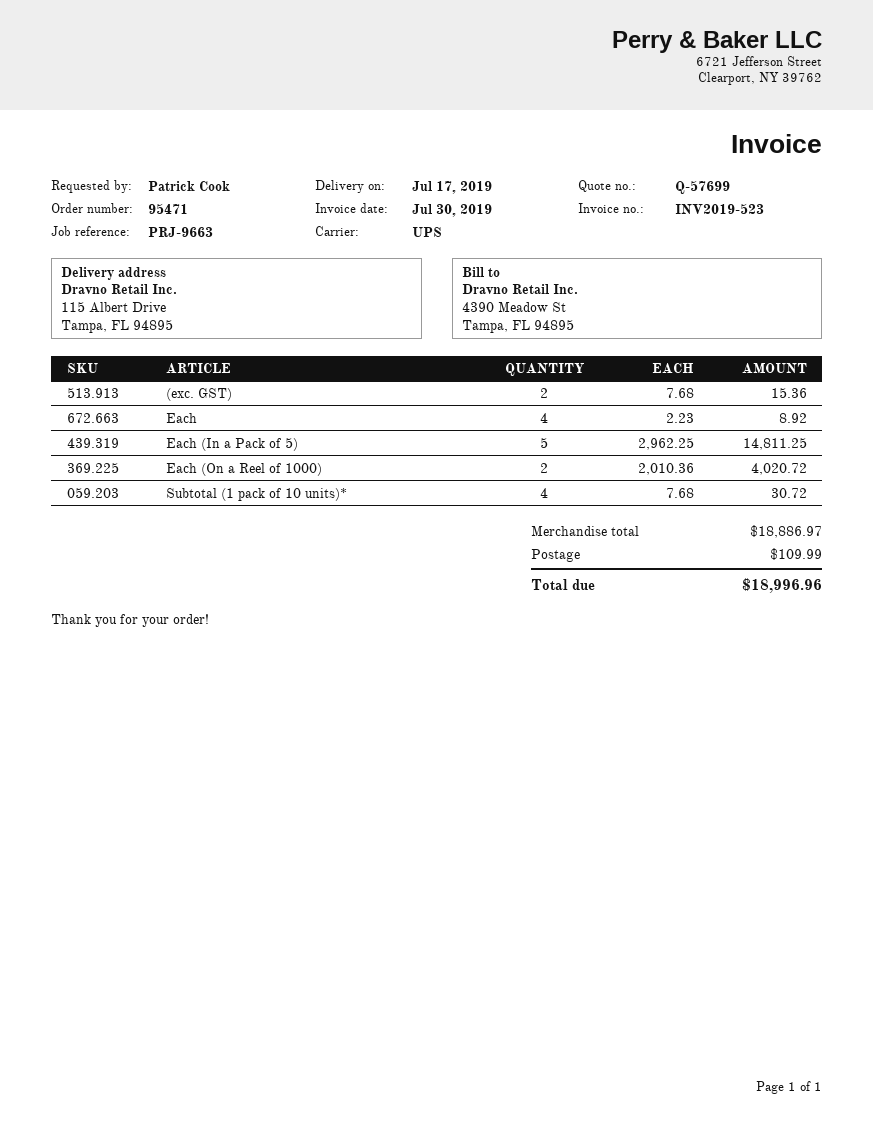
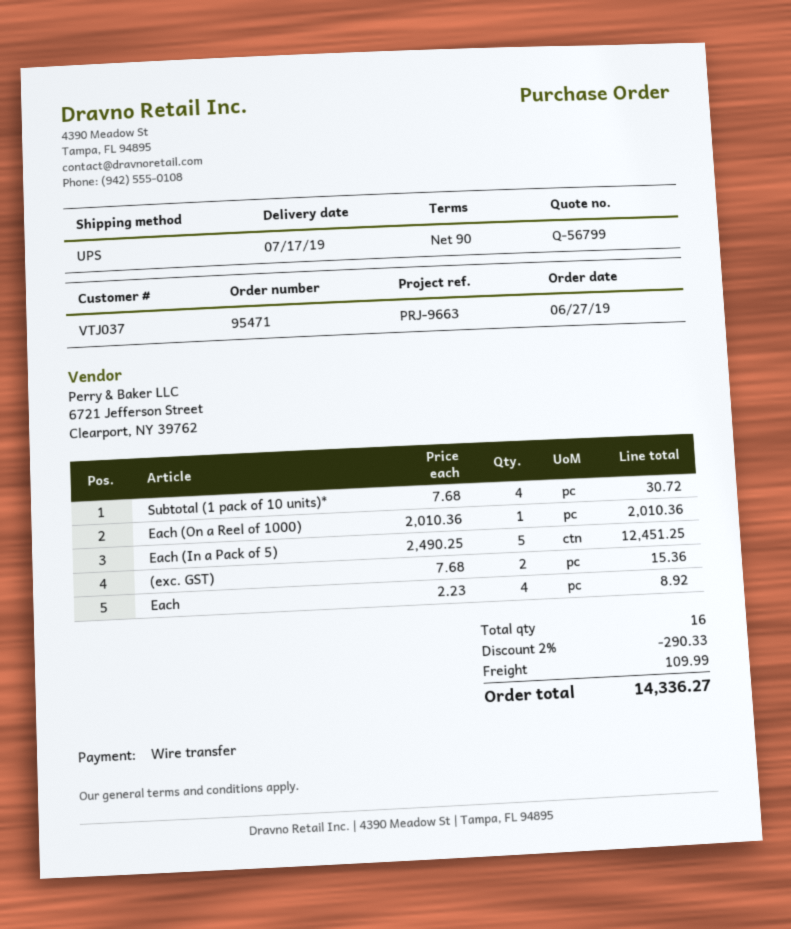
quote number: Q-57699 -> Q-56799
Each (In a Pack of 5): 5 x 2962.25 = 14811.25 -> 5 x 2490.25 = 12451.25
Each (On a Reel of 1000): 2 x 2010.36 = 4020.72 -> 1 x 2010.36 = 2010.36
discount: none -> 2% = 290.33
total: 18996.96 -> 14336.27

